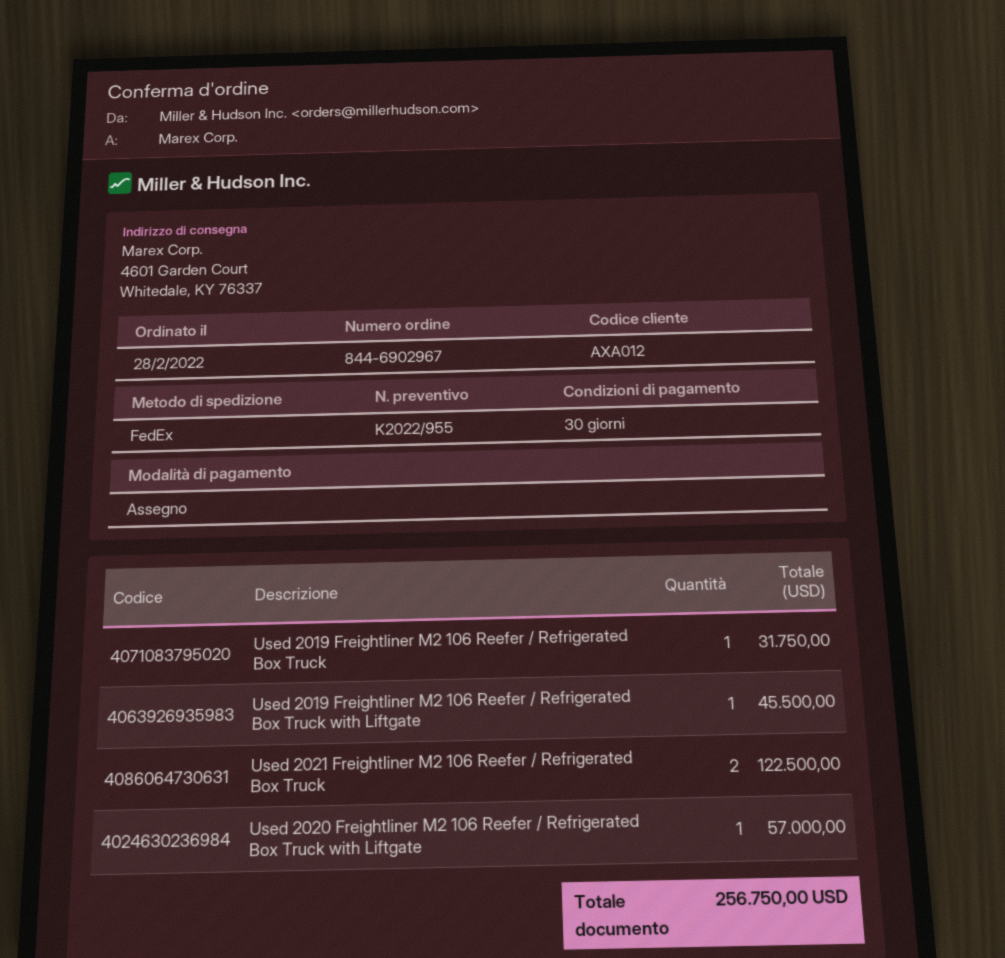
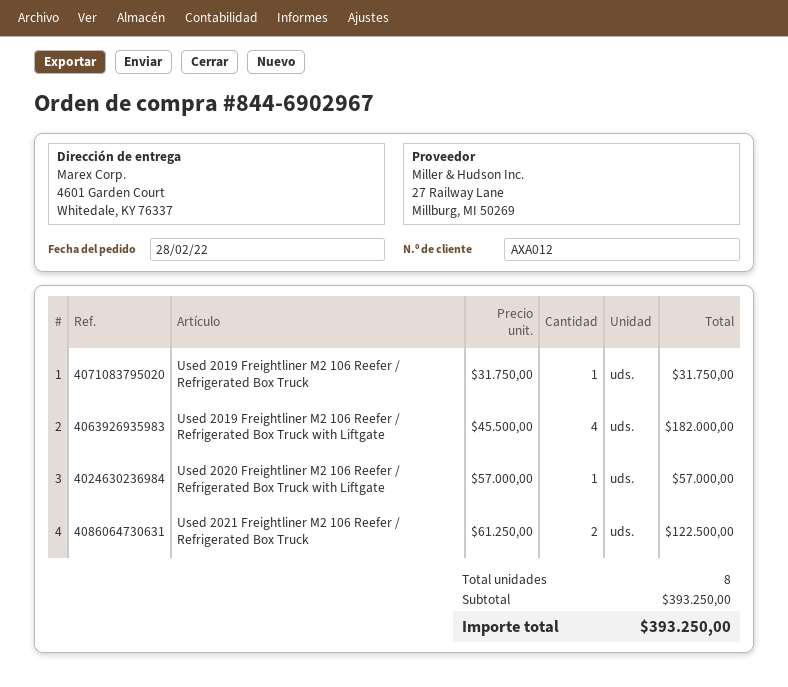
Used 2019 Freightliner M2 106 Reefer / Refrigerated Box Truck with Liftgate: 1 for 45500.00 -> 4 for 182000.00
total: 256750.00 -> 393250.00

